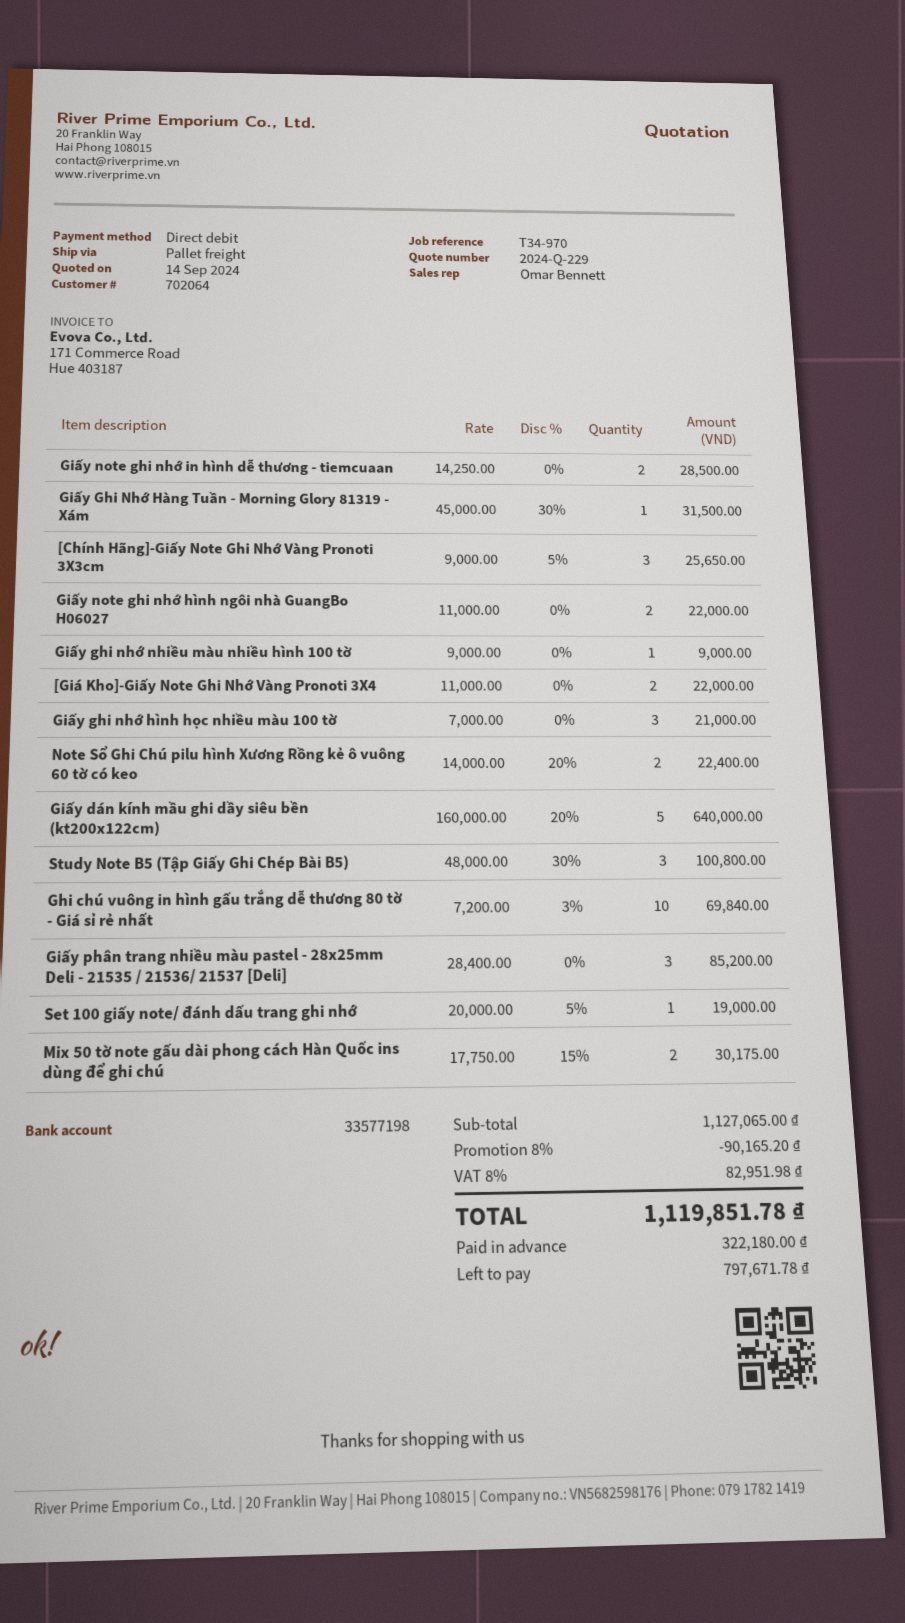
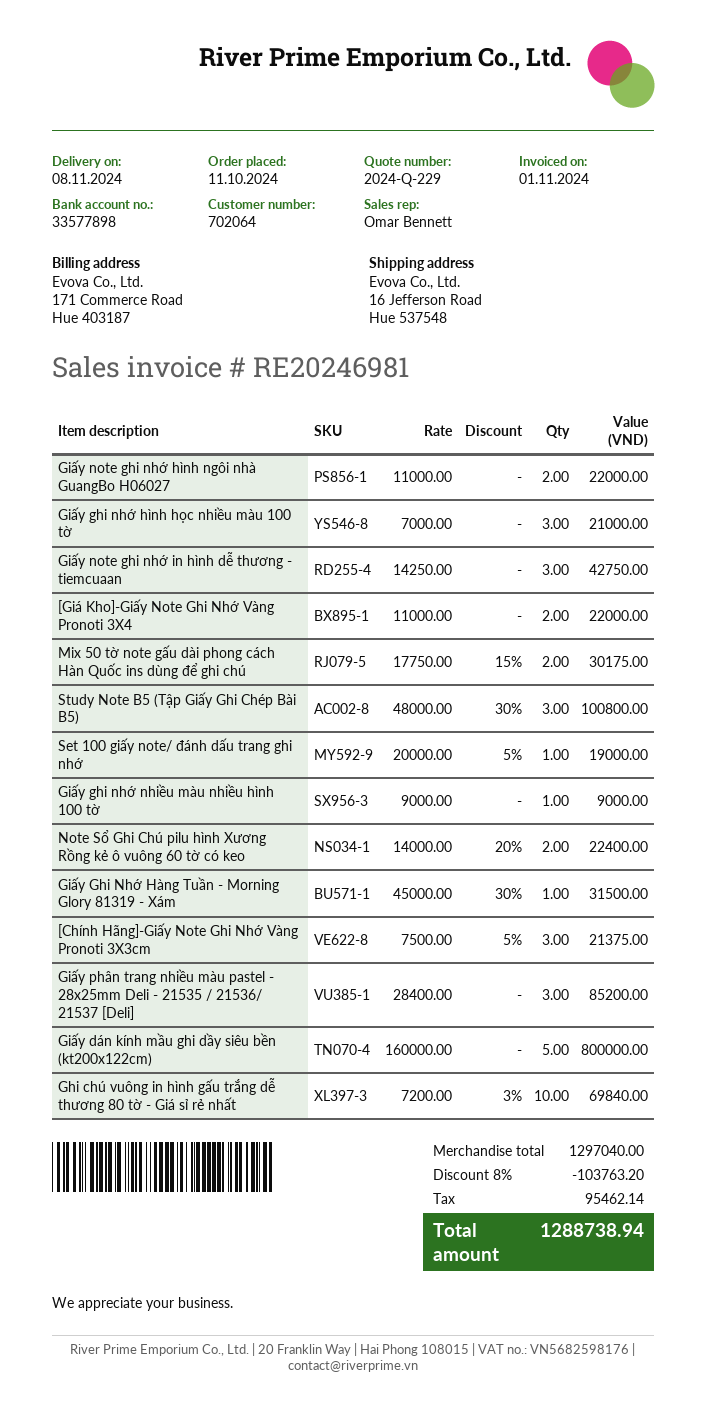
bank account: 33577198 -> 33577898
Giấy note ghi nhớ in hình dễ thương - tiemcuaan: 2 x 14250.00 = 28500.00 -> 3 x 14250.00 = 42750.00
[Chính Hãng]-Giấy Note Ghi Nhớ Vàng Pronoti 3X3cm: 3 x 9000.00 - 5% = 25650.00 -> 3 x 7500.00 - 5% = 21375.00
Giấy dán kính mầu ghi dầy siêu bền (kt200x122cm): 5 x 160000.00 - 20% = 640000.00 -> 5 x 160000.00 = 800000.00
subtotal: 1127065.00 -> 1297040.00
discount: 8% = 90165.20 -> 8% = 103763.20
tax: 82951.98 -> 95462.14
total: 1119851.78 -> 1288738.94

